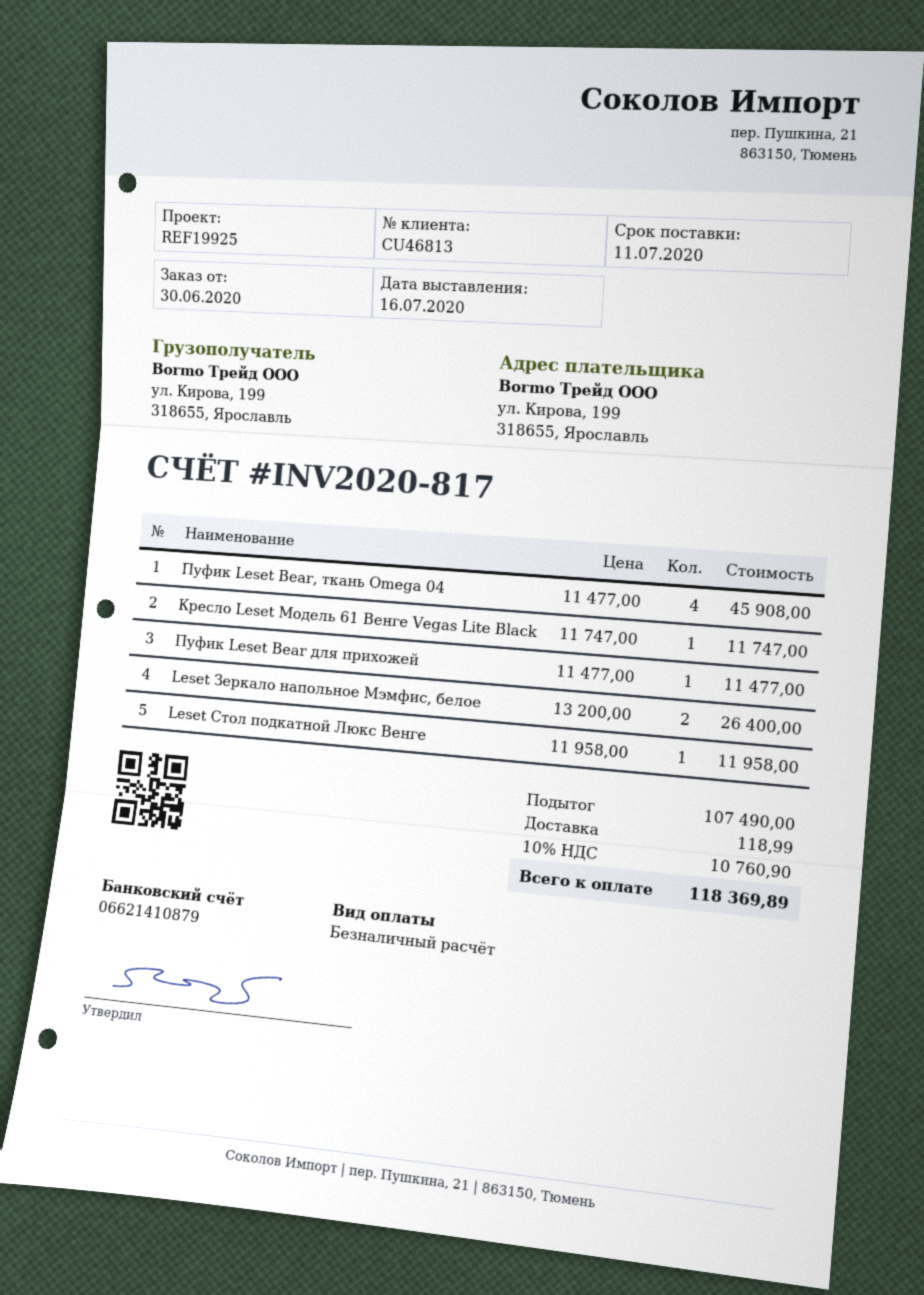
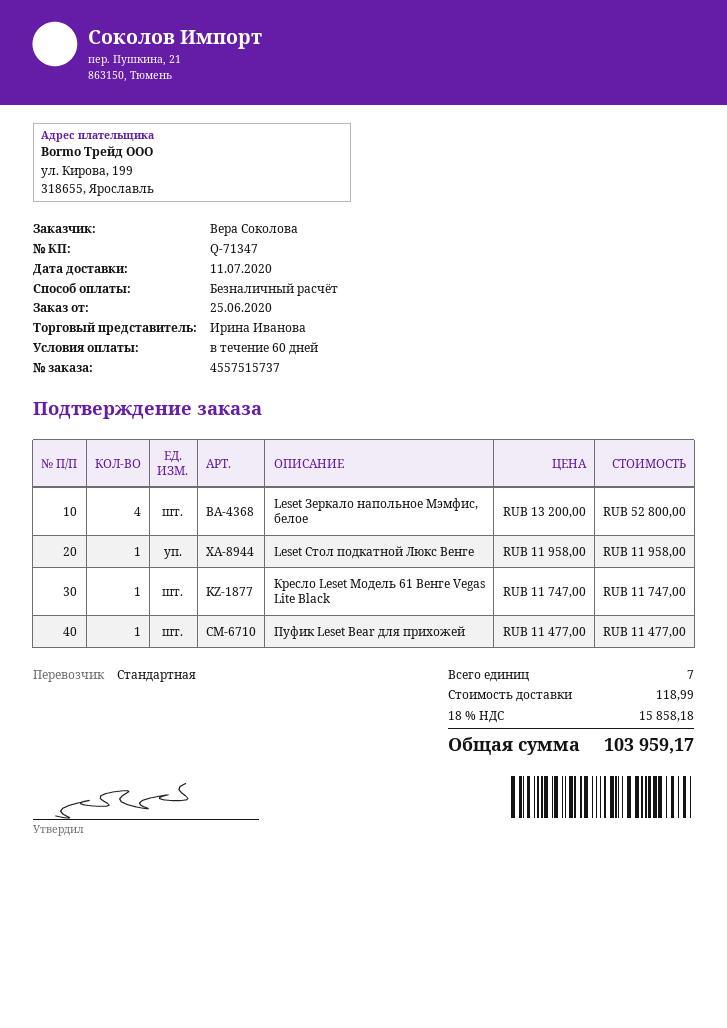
order date: 2020-06-30 -> 2020-06-25
Пуфик Leset Bear, ткань Omega 04: 4 x 11477.00 = 45908.00 -> none
Leset Зеркало напольное Мэмфис, белое: 2 x 13200.00 = 26400.00 -> 4 x 13200.00 = 52800.00
tax: 10% = 10760.90 -> 18% = 15858.18
total: 118369.89 -> 103959.17

